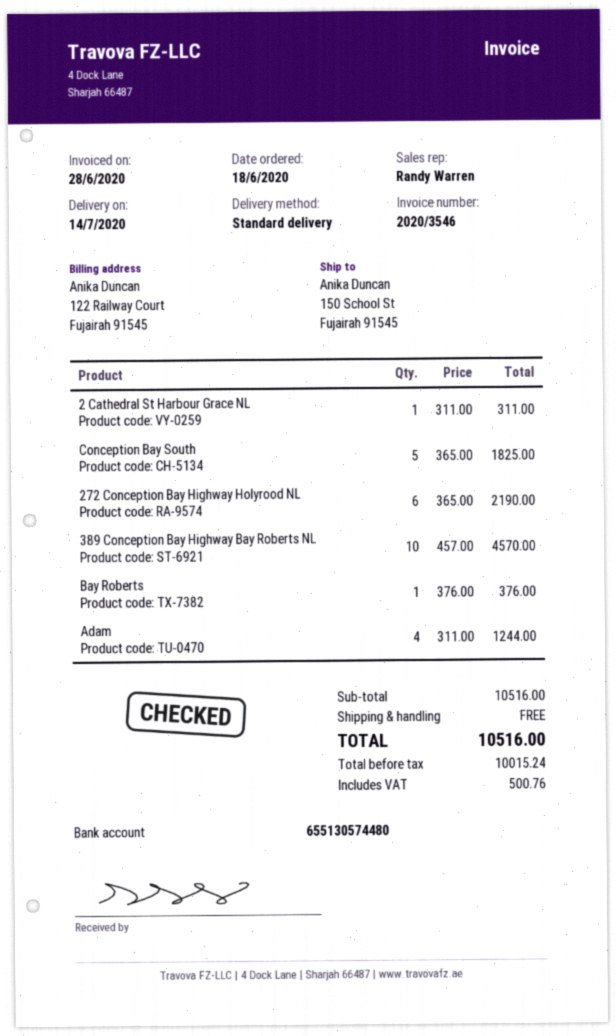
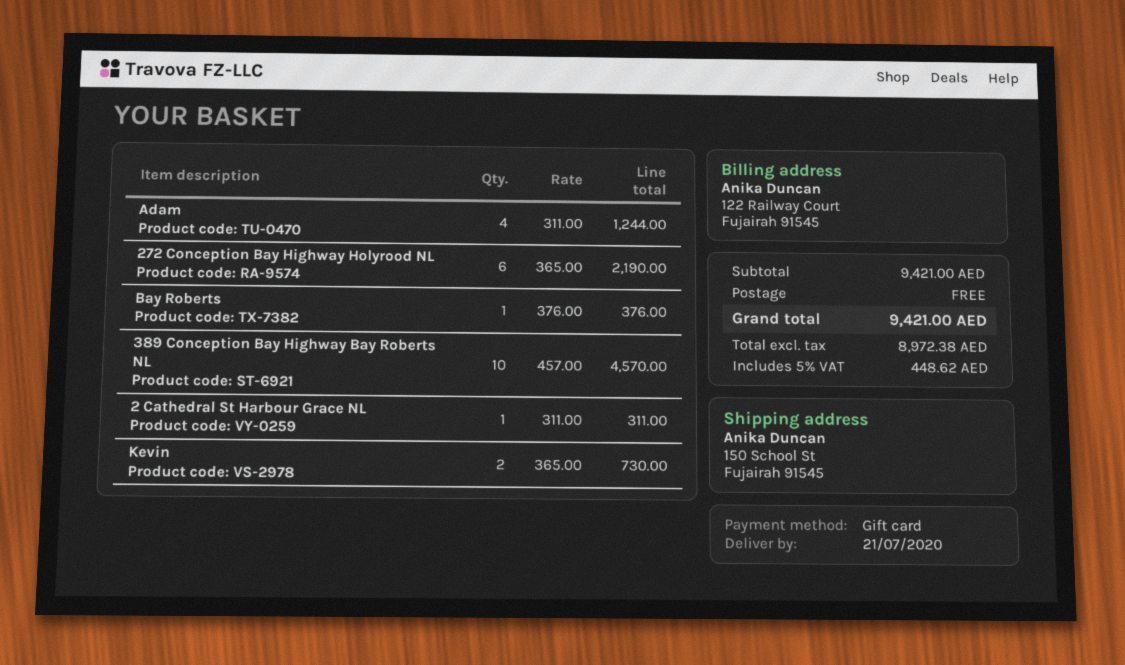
delivery date: 2020-07-14 -> 2020-07-21
Conception Bay South: 5 x 365.00 = 1825.00 -> none
Kevin: none -> 2 x 365.00 = 730.00
subtotal: 10516.00 -> 9421.00
net: 10015.24 -> 8972.38
tax: 500.76 -> 448.62
total: 10516.00 -> 9421.00

